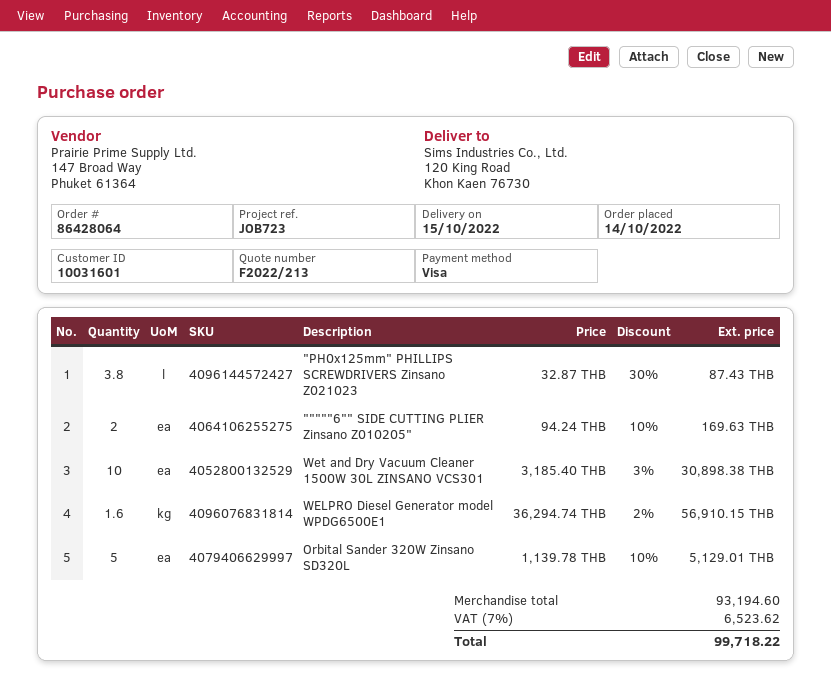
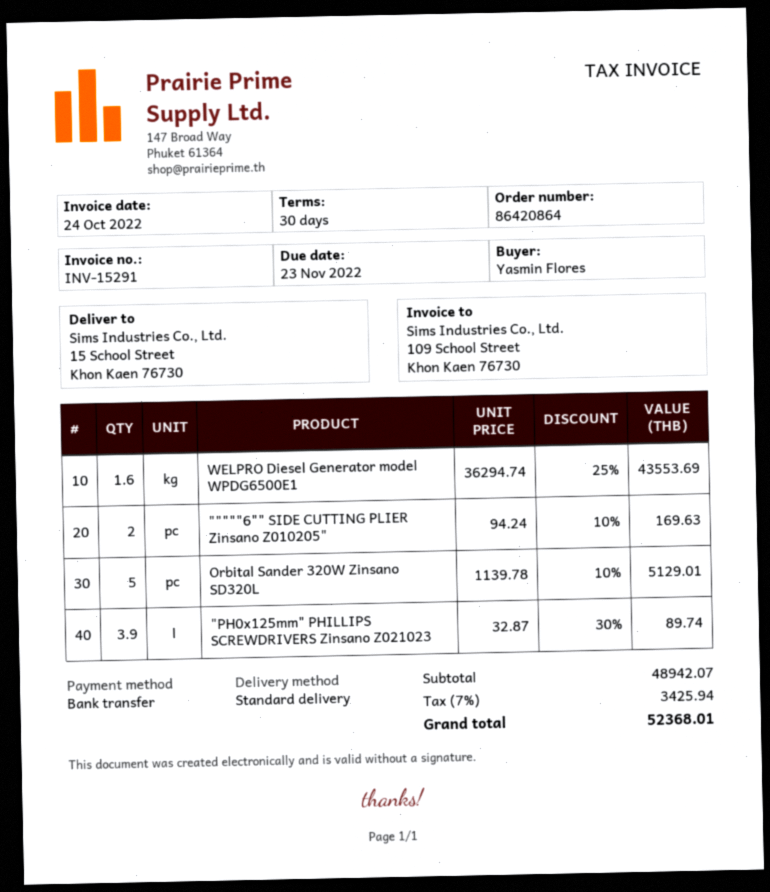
order number: 86428064 -> 86420864
payment method: Visa -> bank transfer
ship to: 120 King Road, Khon Kaen 76730 -> 15 School Street, Khon Kaen 76730
"PH0x125mm" PHILLIPS SCREWDRIVERS Zinsano Z021023: 3.8 x 32.87 - 30% = 87.43 -> 3.9 x 32.87 - 30% = 89.74
Wet and Dry Vacuum Cleaner 1500W 30L ZINSANO VCS301: 10 x 3185.40 - 3% = 30898.38 -> none
WELPRO Diesel Generator model WPDG6500E1: 1.6 x 36294.74 - 2% = 56910.15 -> 1.6 x 36294.74 - 25% = 43553.69
subtotal: 93194.60 -> 48942.07
tax: 7% = 6523.62 -> 7% = 3425.94
total: 99718.22 -> 52368.01

